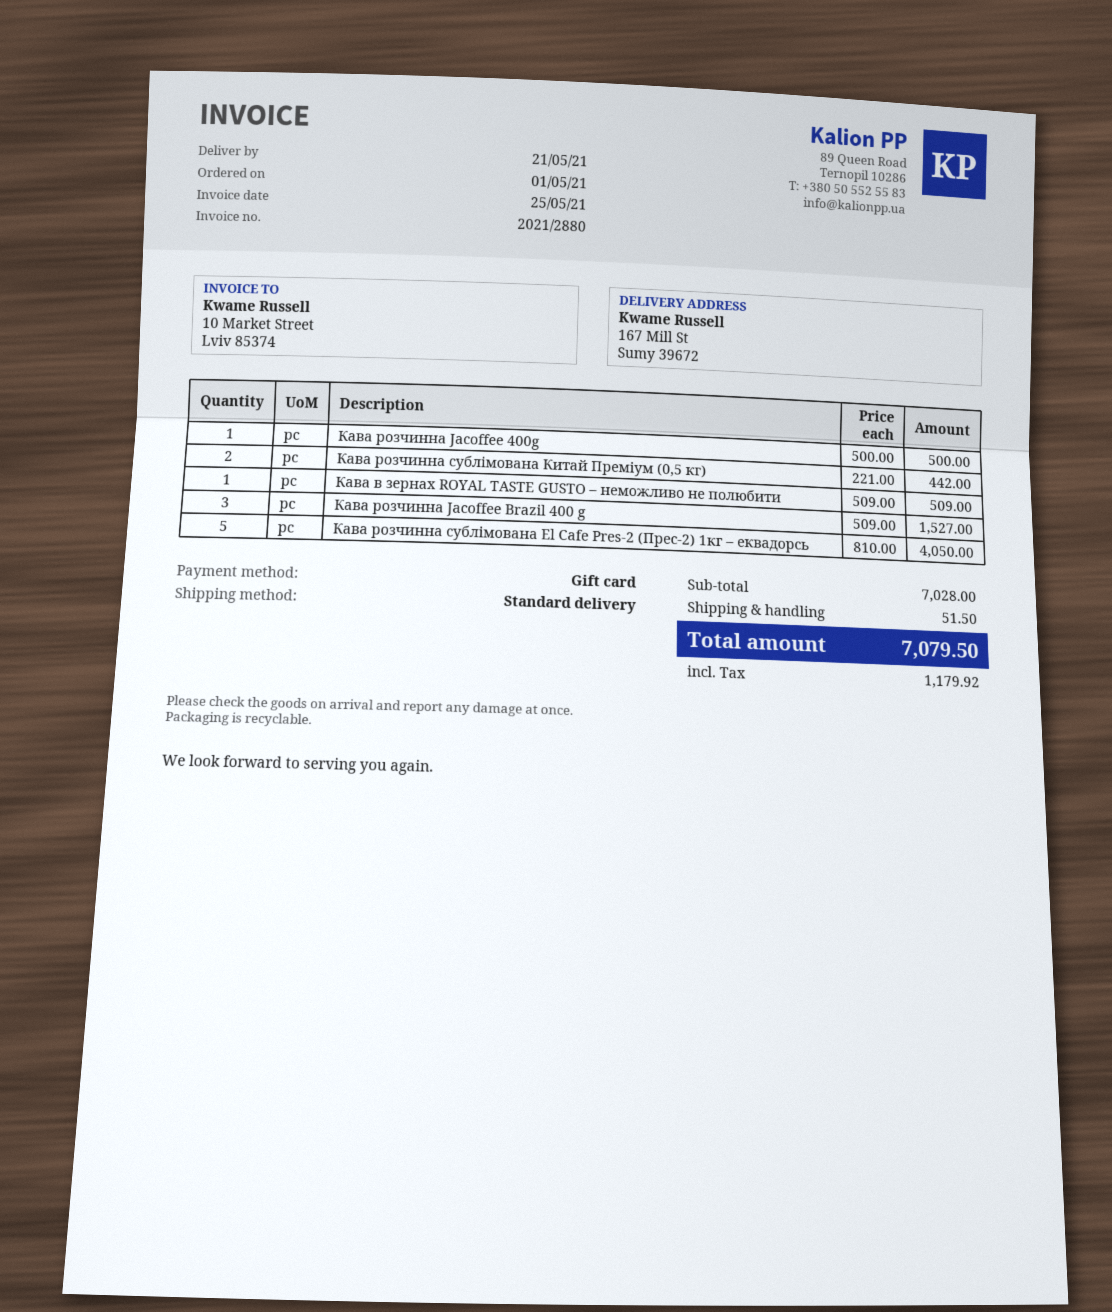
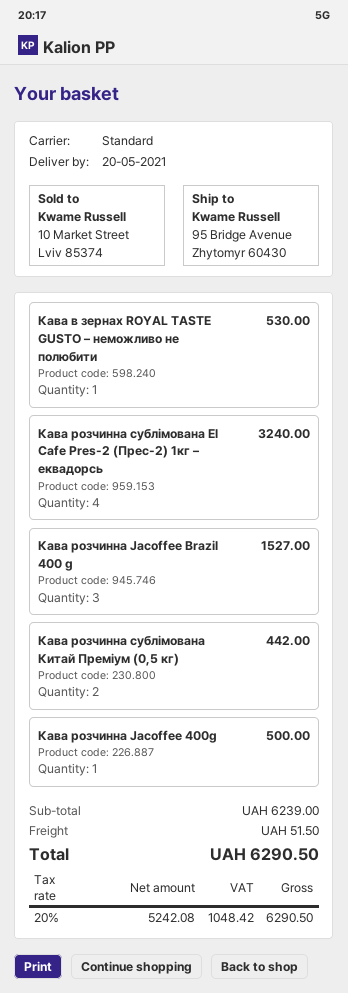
delivery date: 2021-05-21 -> 2021-05-20
ship to: 167 Mill St, Sumy 39672 -> 95 Bridge Avenue, Zhytomyr 60430
Кава в зернах ROYAL TASTE GUSTO – неможливо не полюбити: 1 for 509.00 -> 1 for 530.00
Кава розчинна сублімована El Cafe Pres-2 (Прес-2) 1кг – еквадорсь: 5 for 4050.00 -> 4 for 3240.00
subtotal: 7028.00 -> 6239.00
tax: 1179.92 -> 1048.42
total: 7079.50 -> 6290.50

